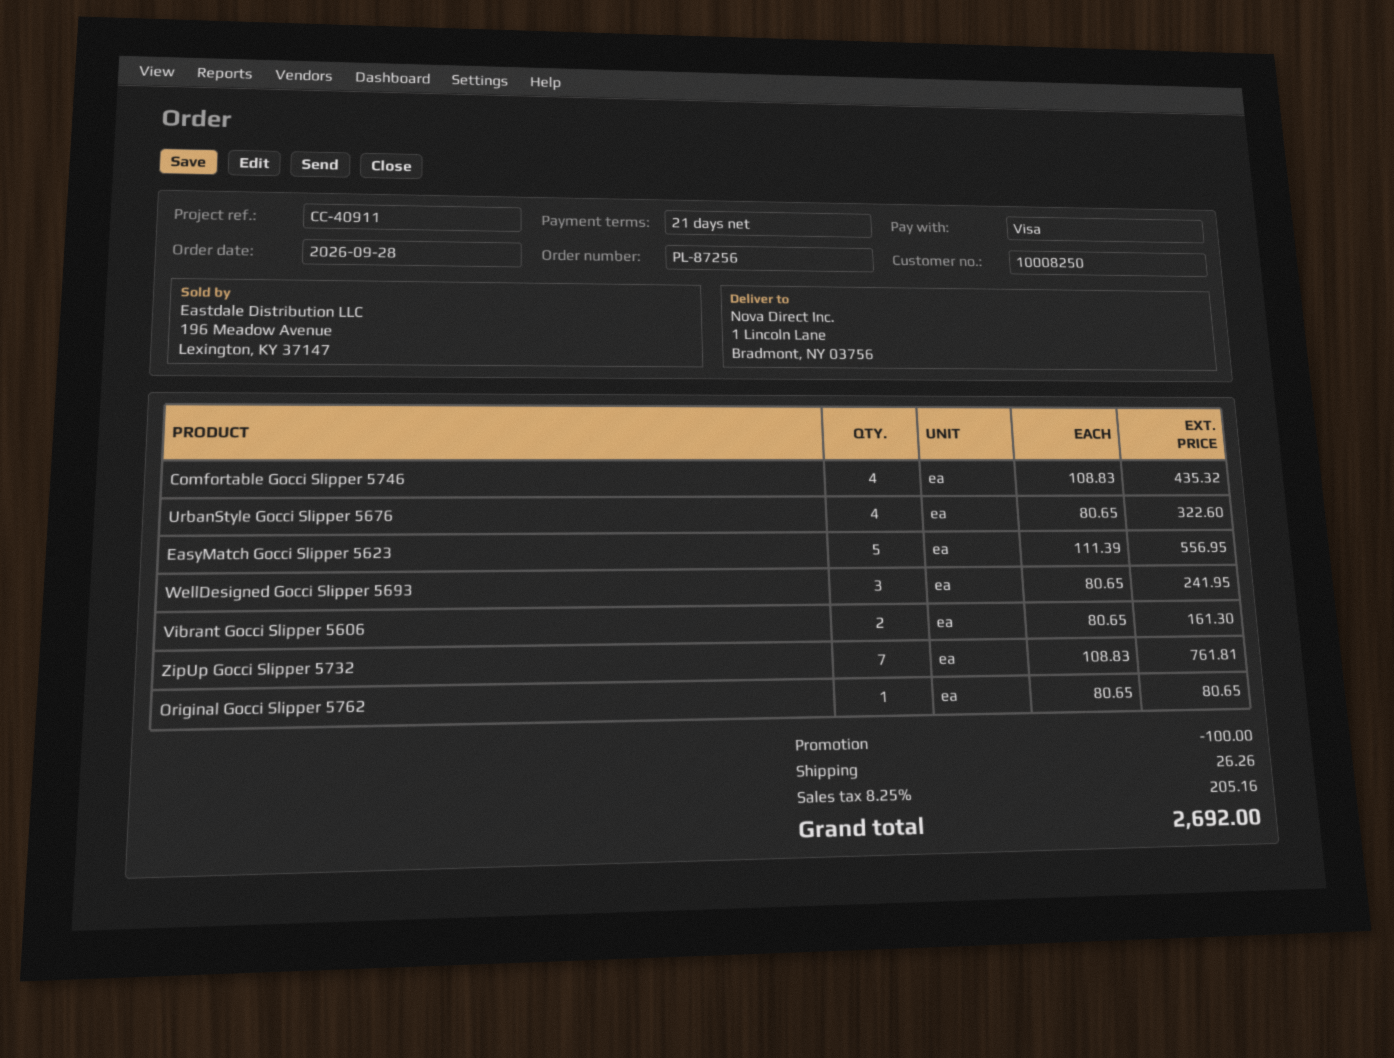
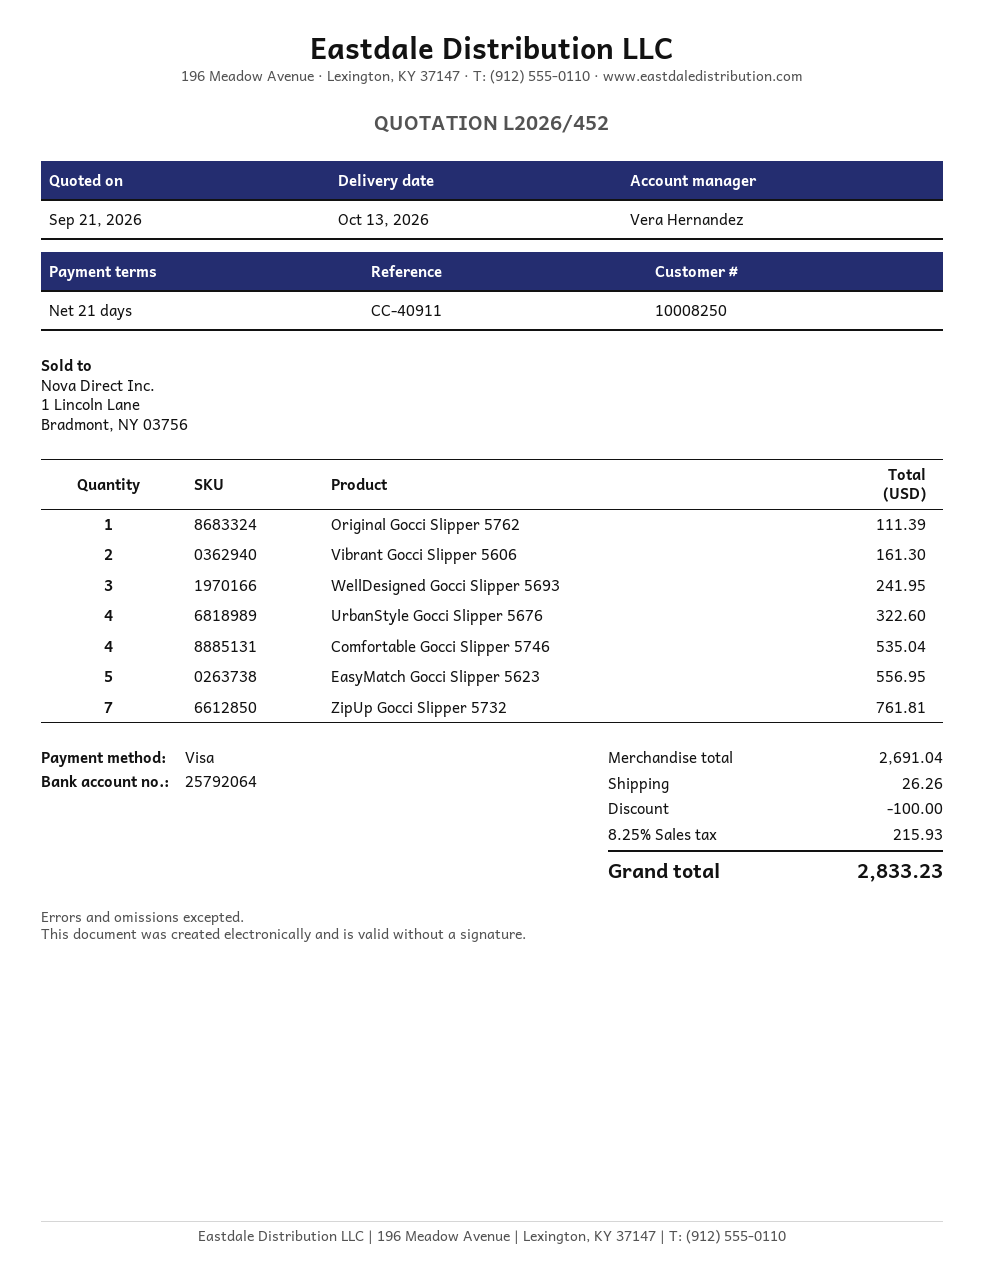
Comfortable Gocci Slipper 5746: 4 for 435.32 -> 4 for 535.04
Original Gocci Slipper 5762: 1 for 80.65 -> 1 for 111.39
tax: 8.25% = 205.16 -> 8.25% = 215.93
total: 2692.00 -> 2833.23

